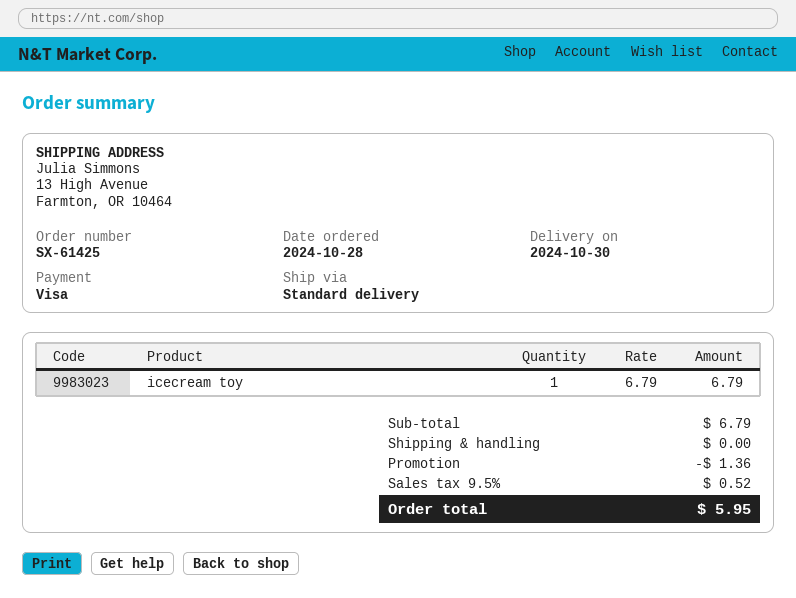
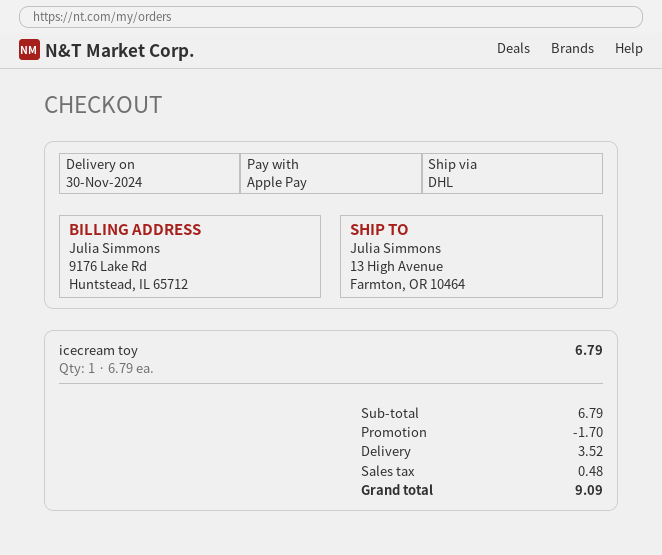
delivery date: 2024-10-30 -> 2024-11-30
payment method: Visa -> Apple Pay
shipping method: standard -> DHL
discount: 1.36 -> 1.70
shipping: 0.00 -> 3.52
tax: 0.52 -> 0.48
total: 5.95 -> 9.09

